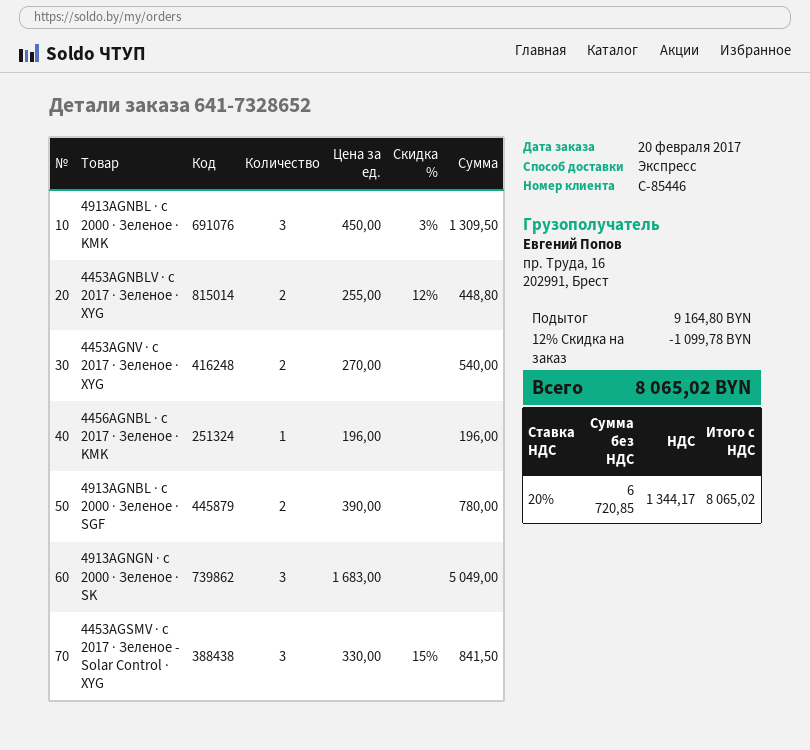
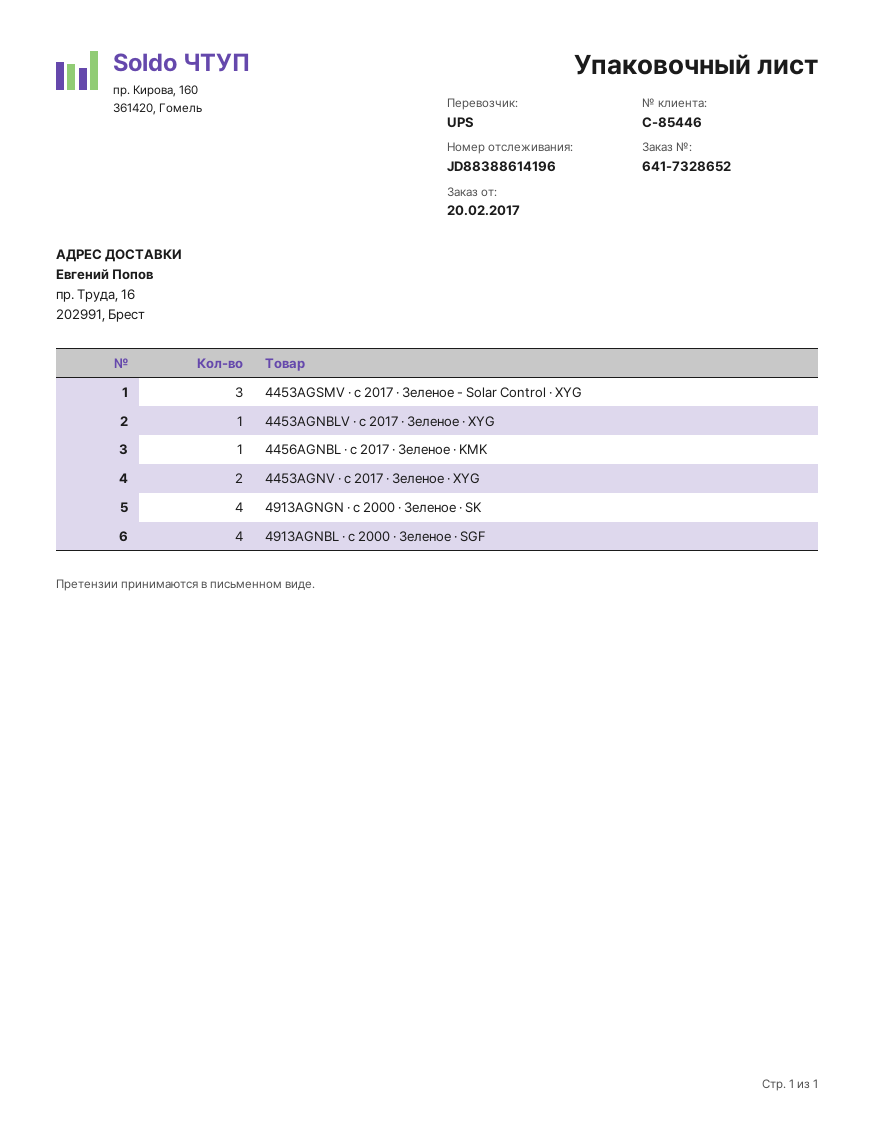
shipping method: express -> UPS
4913AGNBL · с 2000 · Зеленое · KMK: 3 -> none
4453AGNBLV · с 2017 · Зеленое · XYG: 2 -> 1
4913AGNBL · с 2000 · Зеленое · SGF: 2 -> 4
4913AGNGN · с 2000 · Зеленое · SK: 3 -> 4

